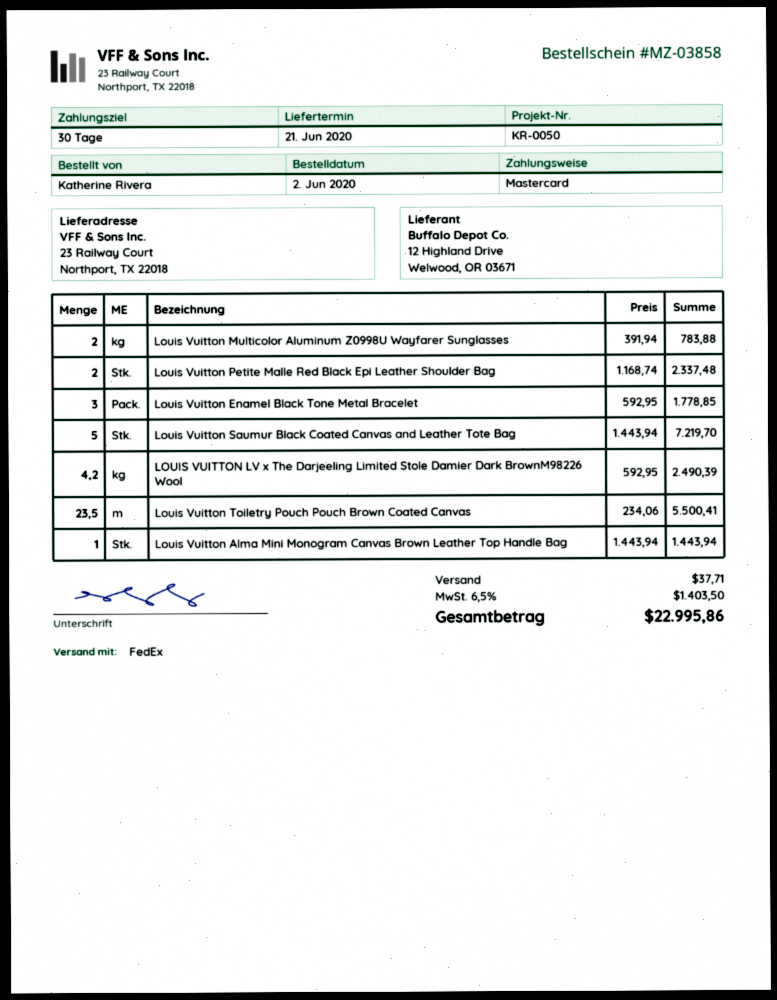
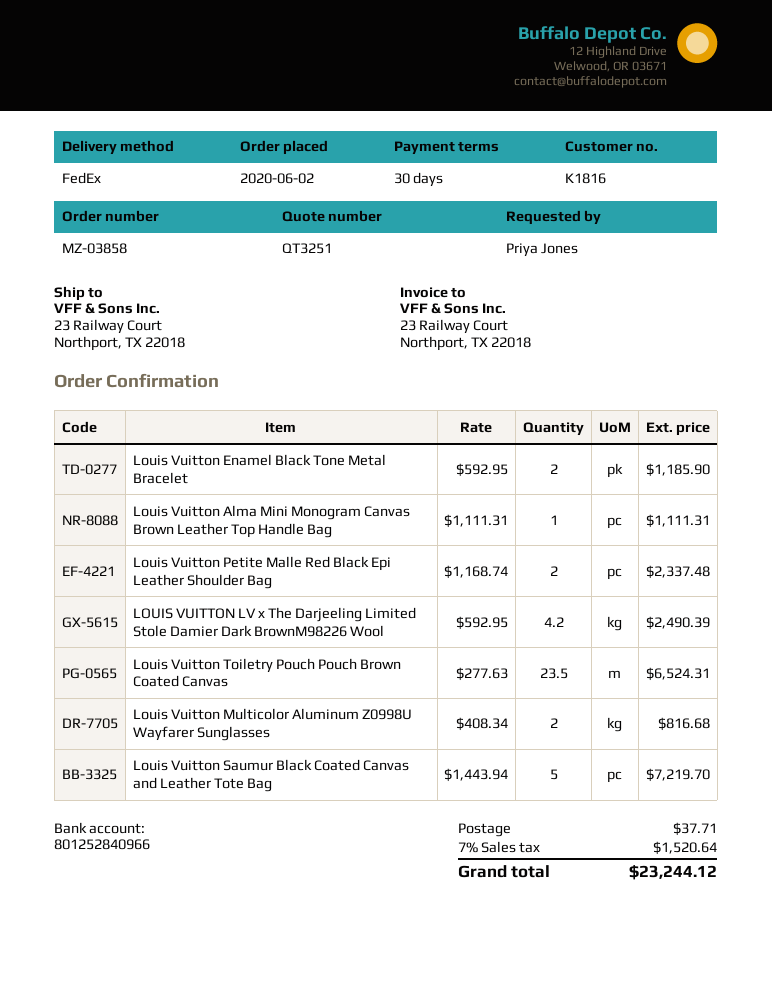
ordered by: Katherine Rivera -> Priya Jones
Louis Vuitton Multicolor Aluminum Z0998U Wayfarer Sunglasses: 2 x 391.94 = 783.88 -> 2 x 408.34 = 816.68
Louis Vuitton Enamel Black Tone Metal Bracelet: 3 x 592.95 = 1778.85 -> 2 x 592.95 = 1185.90
Louis Vuitton Toiletry Pouch Pouch Brown Coated Canvas: 23.5 x 234.06 = 5500.41 -> 23.5 x 277.63 = 6524.31
Louis Vuitton Alma Mini Monogram Canvas Brown Leather Top Handle Bag: 1 x 1443.94 = 1443.94 -> 1 x 1111.31 = 1111.31
tax: 6.5% = 1403.50 -> 7% = 1520.64
total: 22995.86 -> 23244.12

